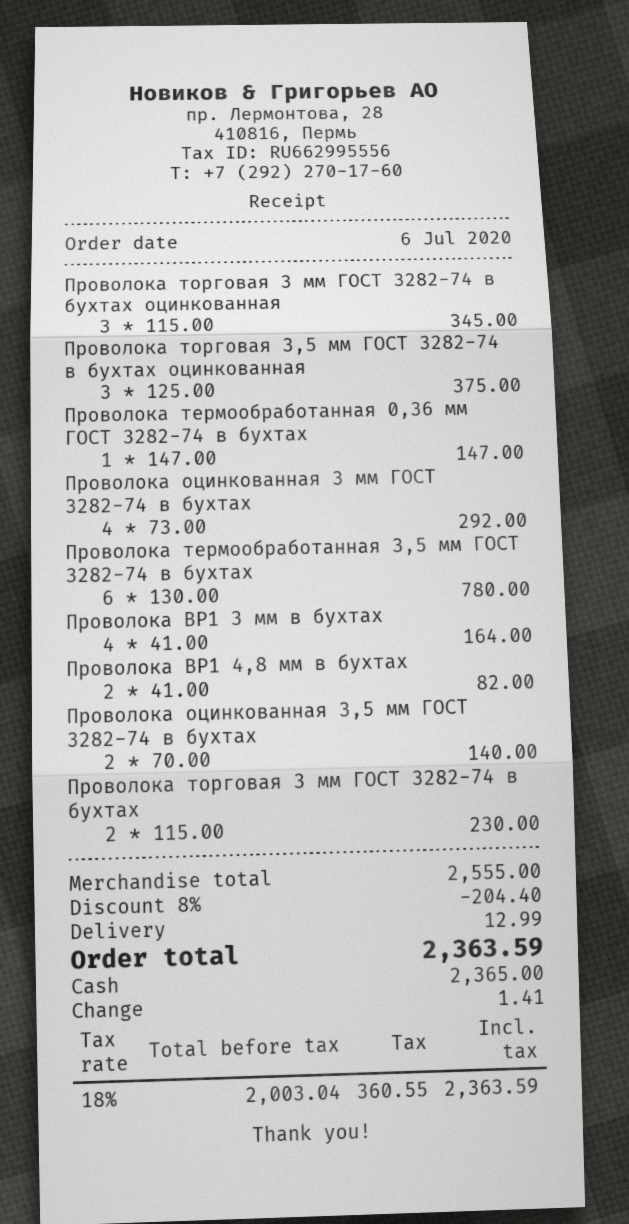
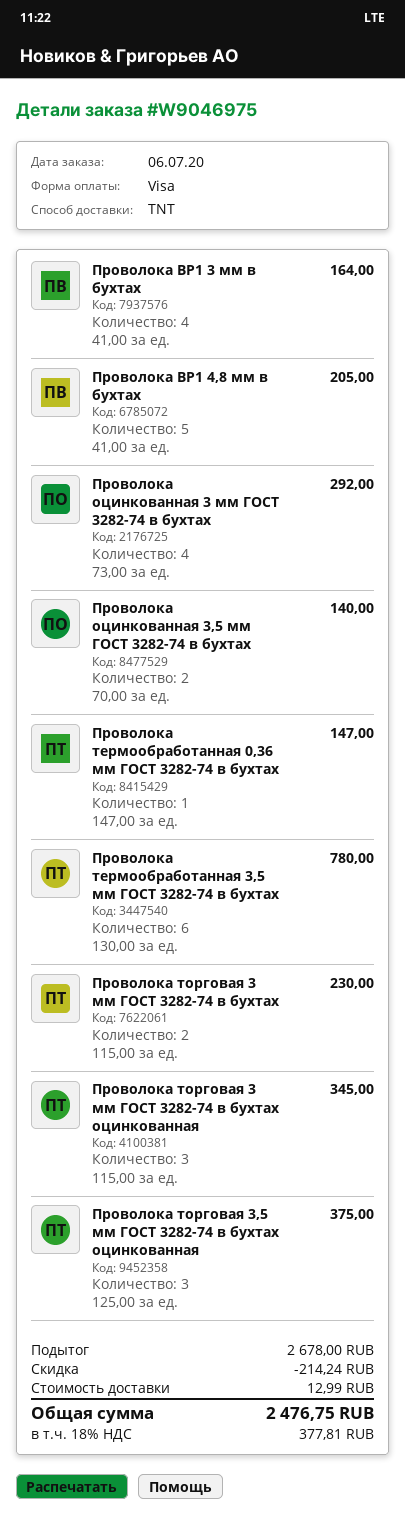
payment method: cash -> Visa
Проволока ВР1 4,8 мм в бухтах: 2 x 41.00 = 82.00 -> 5 x 41.00 = 205.00
subtotal: 2555.00 -> 2678.00
discount: 204.40 -> 214.24
tax: 18% = 360.55 -> 18% = 377.81
total: 2363.59 -> 2476.75

